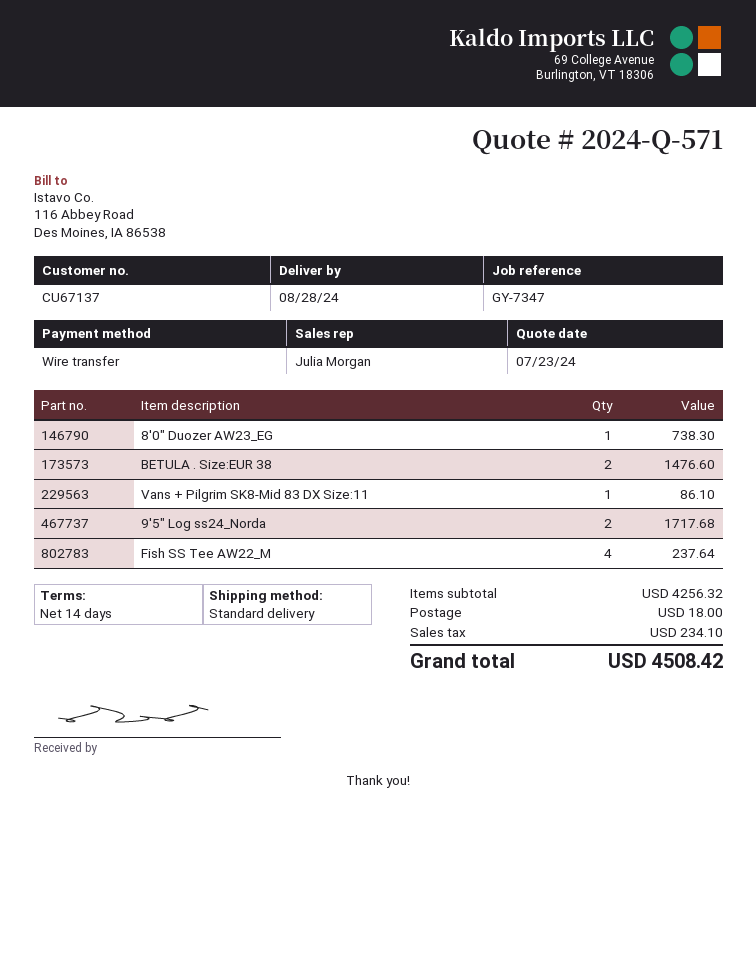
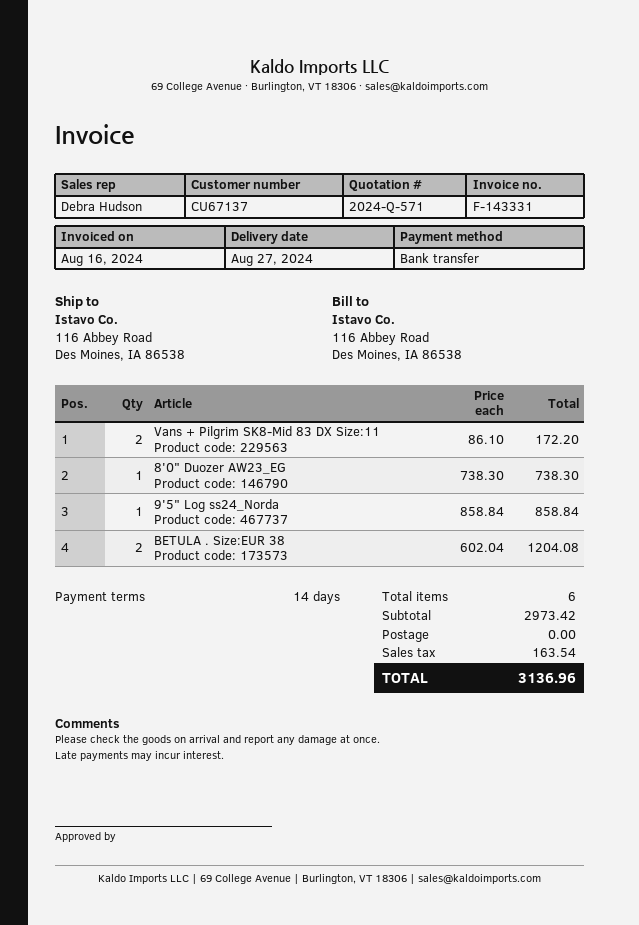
delivery date: 2024-08-28 -> 2024-08-27
sales rep: Julia Morgan -> Debra Hudson
BETULA . Size:EUR 38: 2 for 1476.60 -> 2 for 1204.08
Vans + Pilgrim SK8-Mid 83 DX Size:11: 1 for 86.10 -> 2 for 172.20
9'5" Log ss24_Norda: 2 for 1717.68 -> 1 for 858.84
Fish SS Tee AW22_M: 4 for 237.64 -> none
subtotal: 4256.32 -> 2973.42
shipping: 18.00 -> 0.00
tax: 234.10 -> 163.54
total: 4508.42 -> 3136.96

